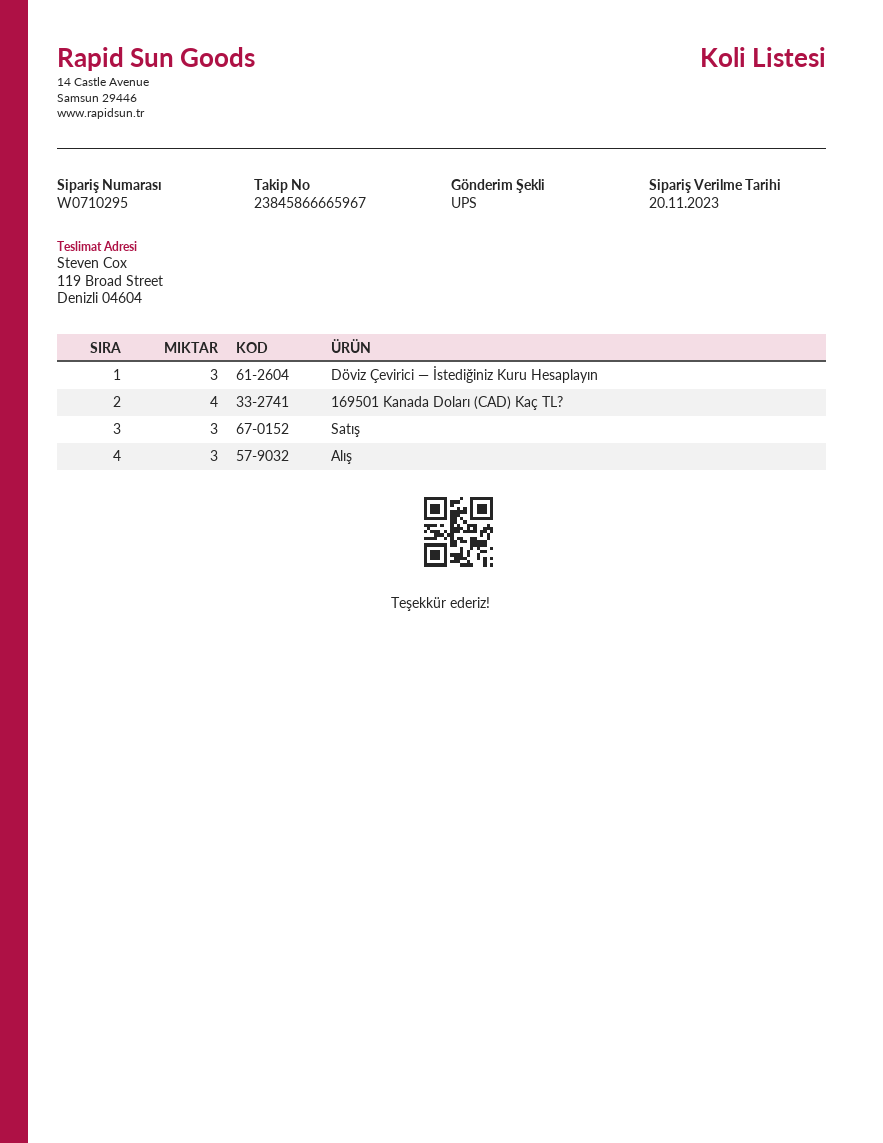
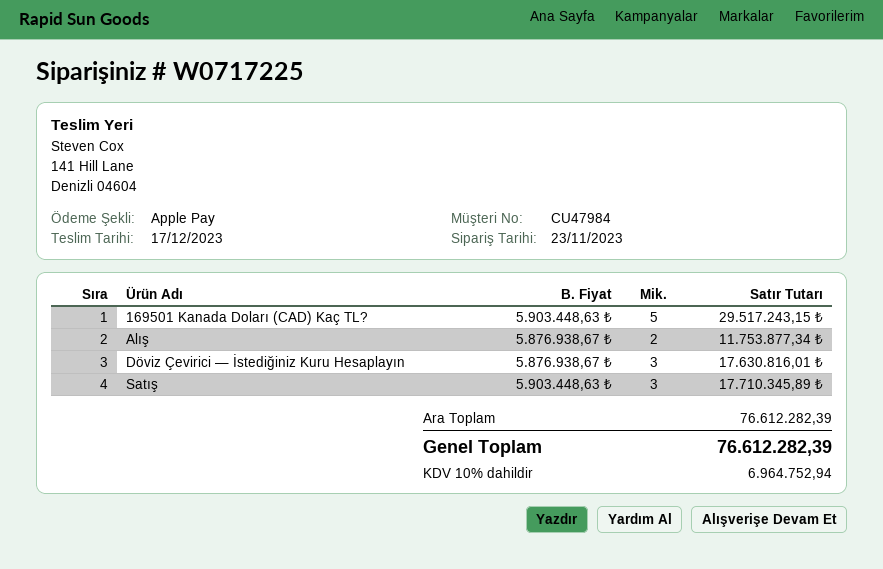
order number: W0710295 -> W0717225
order date: 2023-11-20 -> 2023-11-23
ship to: 119 Broad Street, Denizli 04604 -> 141 Hill Lane, Denizli 04604
169501 Kanada Doları (CAD) Kaç TL?: 4 -> 5
Alış: 3 -> 2

